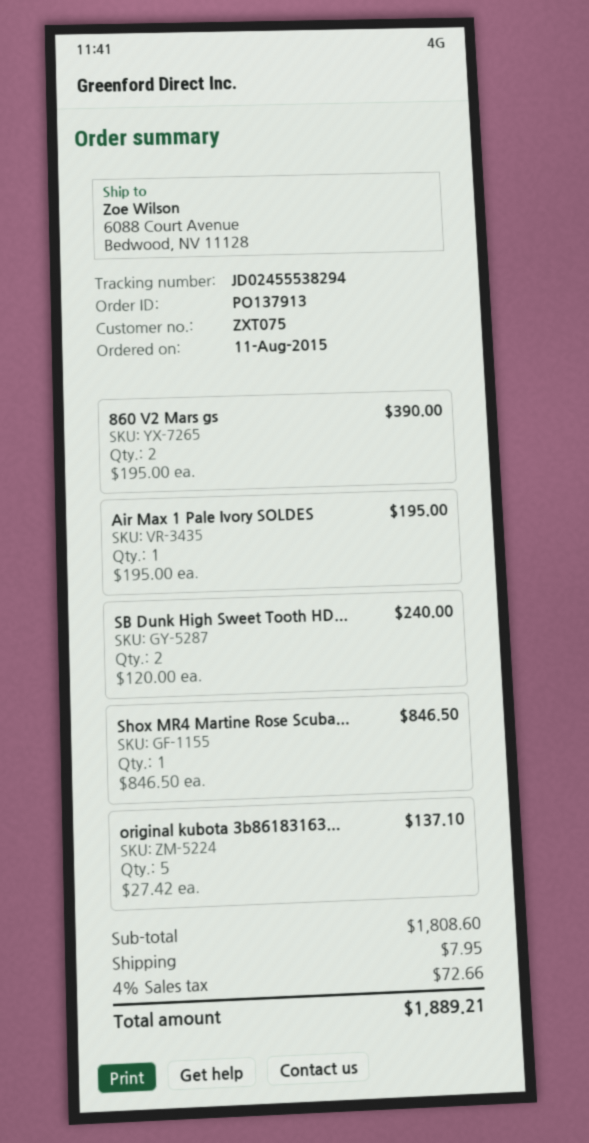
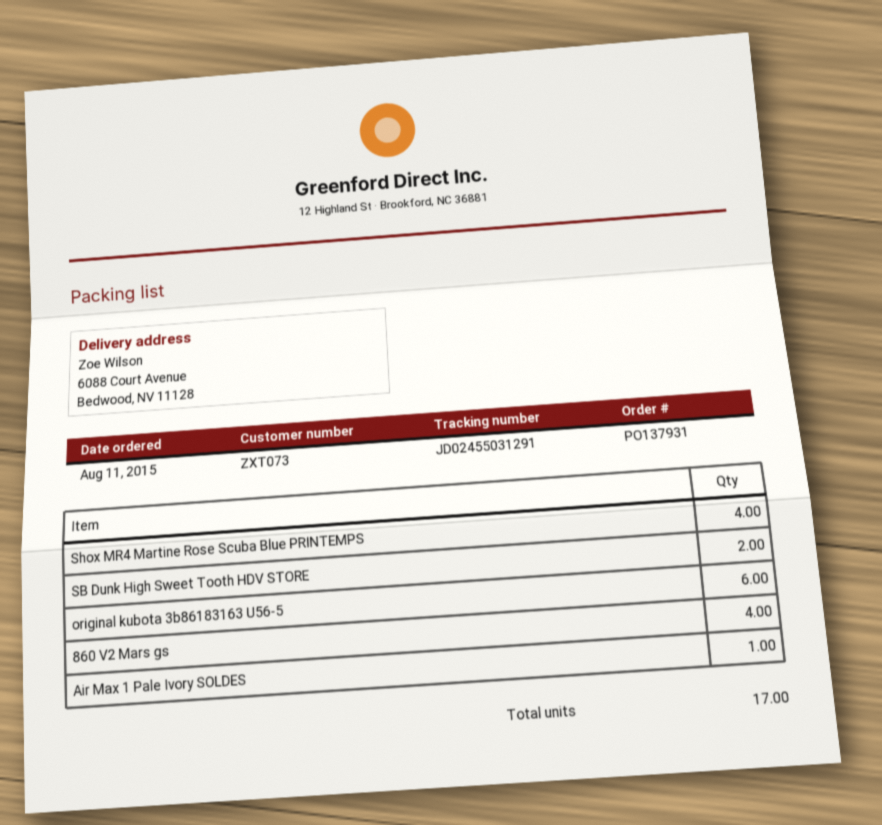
order number: PO137913 -> PO137931
customer number: ZXT075 -> ZXT073
tracking number: JD02455538294 -> JD02455031291
860 V2 Mars gs: 2 -> 4
Shox MR4 Martine Rose Scuba...: 1 -> 4
original kubota 3b86183163...: 5 -> 6

